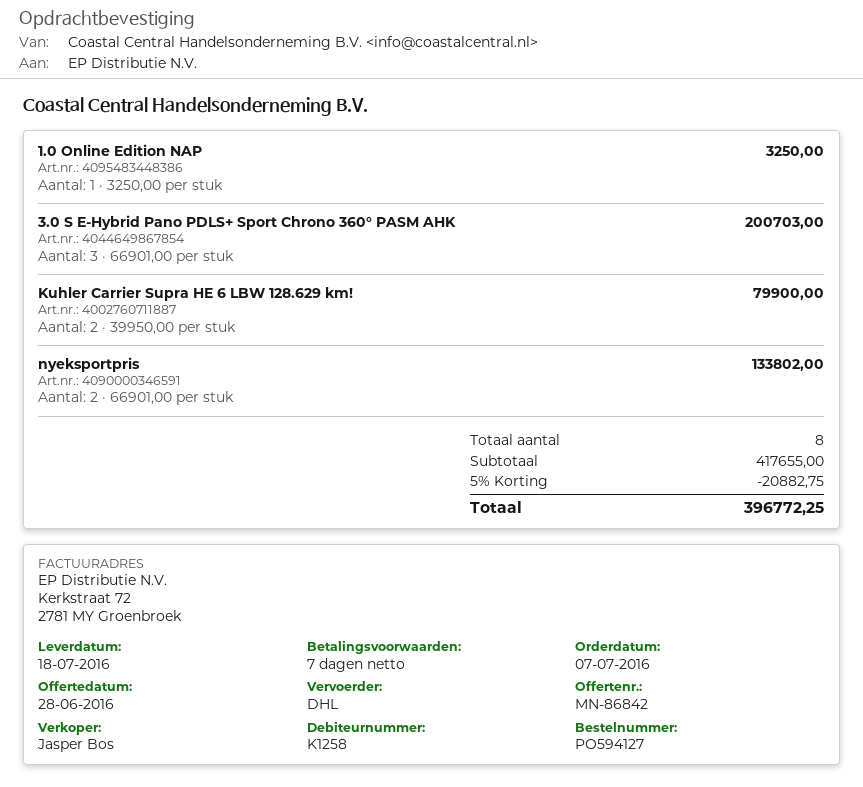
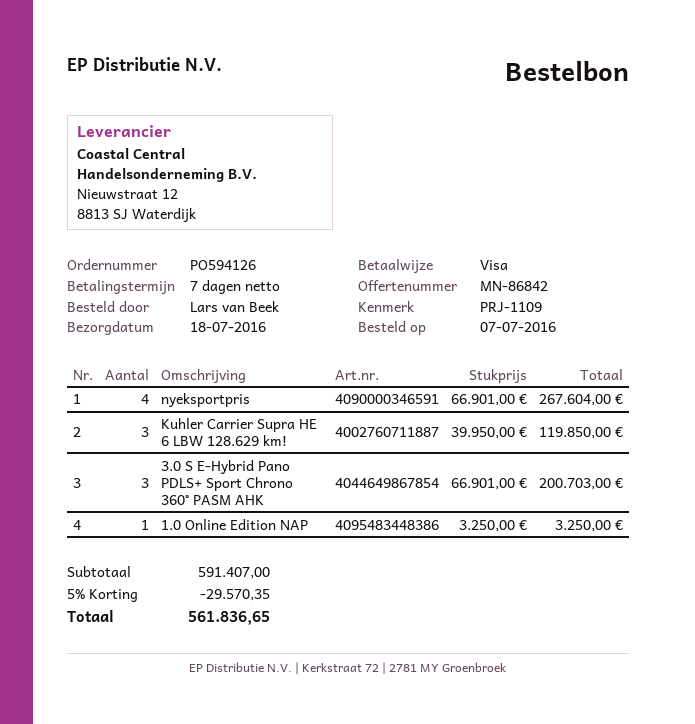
order number: PO594127 -> PO594126
Kuhler Carrier Supra HE 6 LBW 128.629 km!: 2 x 39950.00 = 79900.00 -> 3 x 39950.00 = 119850.00
nyeksportpris: 2 x 66901.00 = 133802.00 -> 4 x 66901.00 = 267604.00
subtotal: 417655.00 -> 591407.00
discount: 5% = 20882.75 -> 5% = 29570.35
total: 396772.25 -> 561836.65

